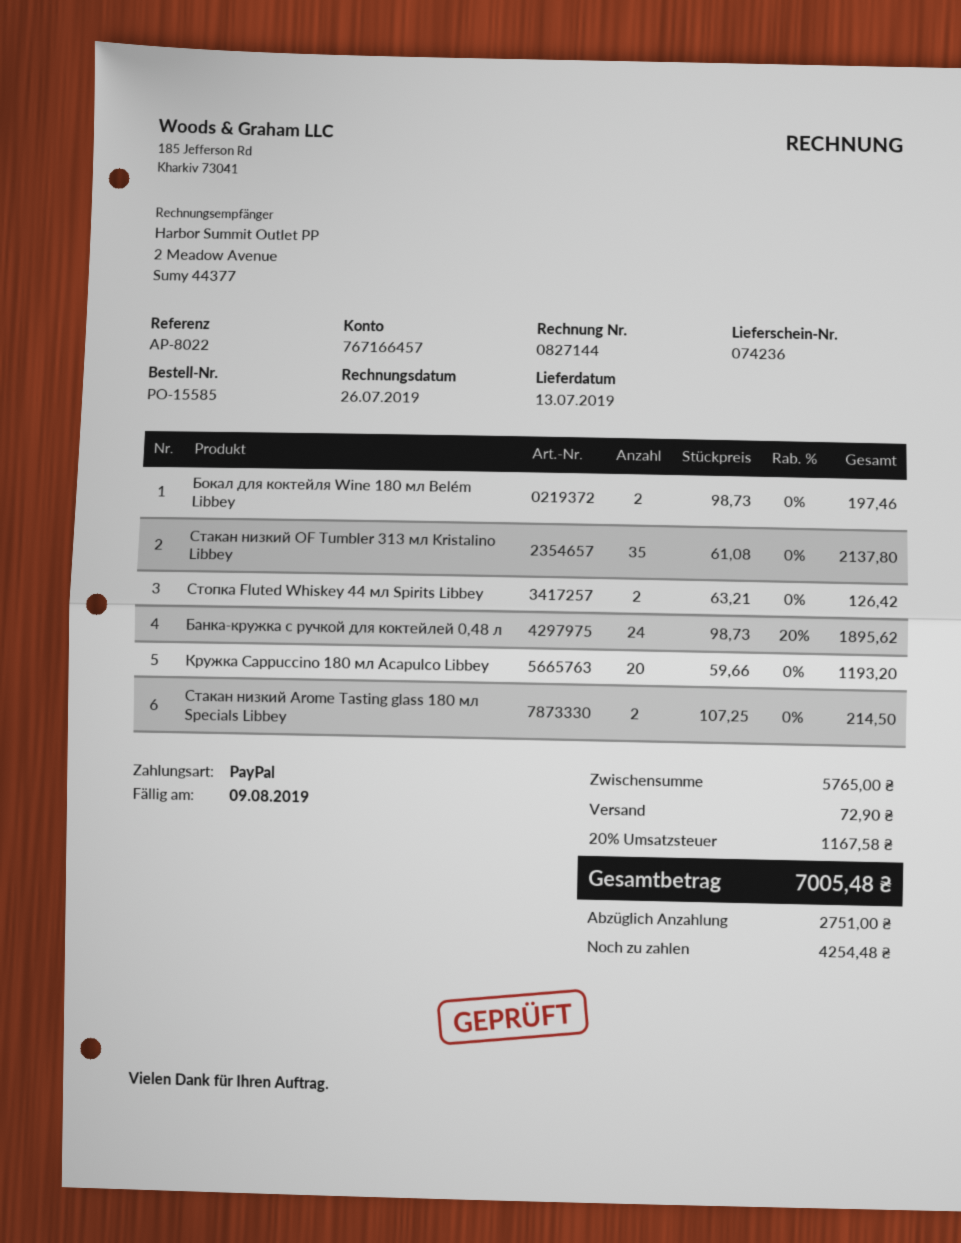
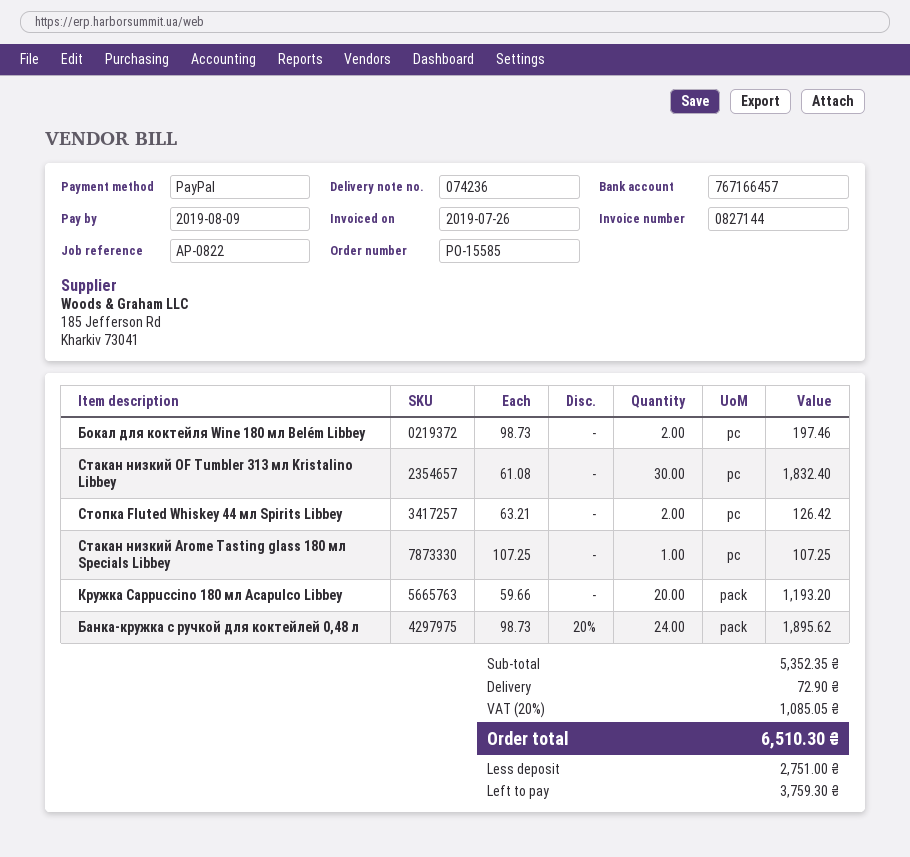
reference: AP-8022 -> AP-0822
Стакан низкий OF Tumbler 313 мл Kristalino Libbey: 35 x 61.08 = 2137.80 -> 30 x 61.08 = 1832.40
Стакан низкий Arome Tasting glass 180 мл Specials Libbey: 2 x 107.25 = 214.50 -> 1 x 107.25 = 107.25
subtotal: 5765.00 -> 5352.35
tax: 20% = 1167.58 -> 20% = 1085.05
total: 7005.48 -> 6510.30
balance: 4254.48 -> 3759.30

